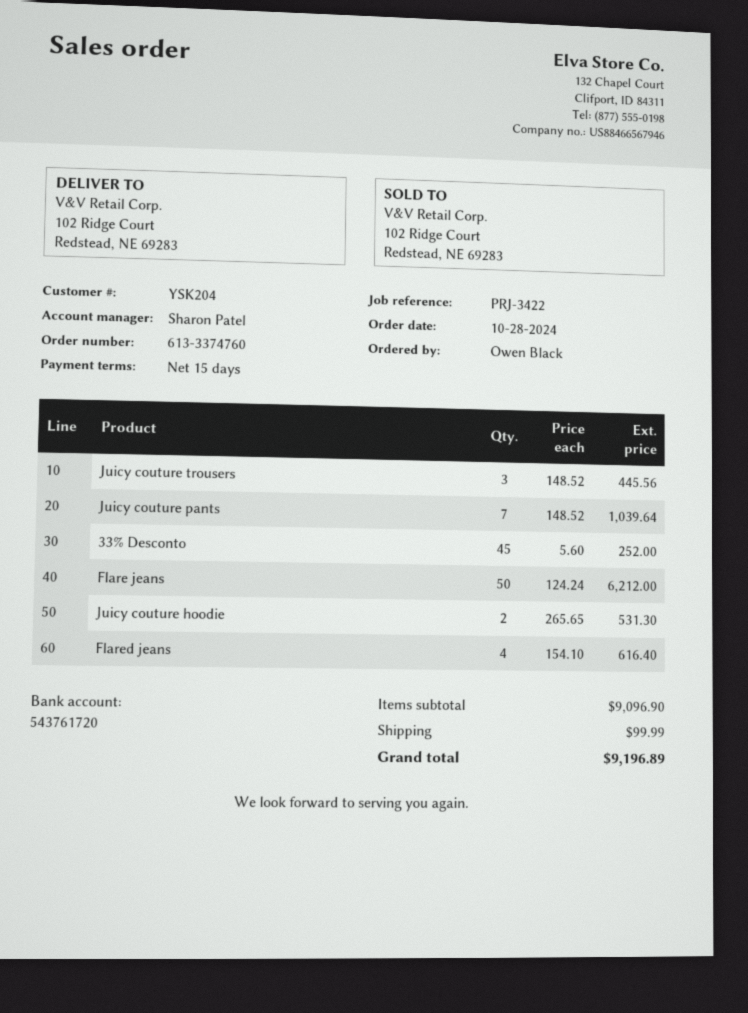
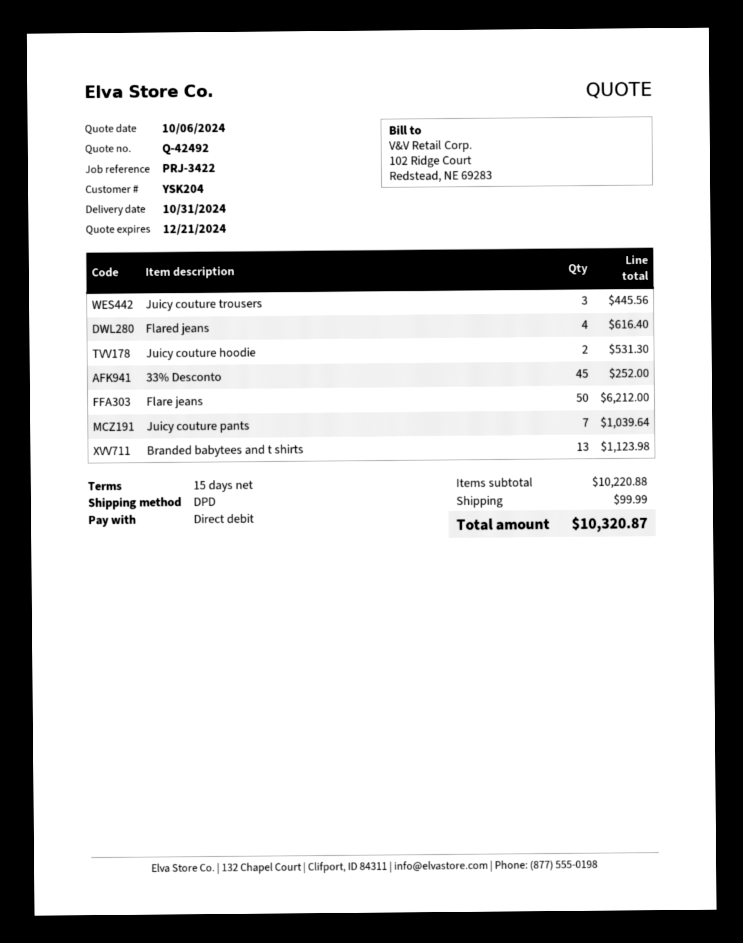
Branded babytees and t shirts: none -> 13 for 1123.98
subtotal: 9096.90 -> 10220.88
total: 9196.89 -> 10320.87

